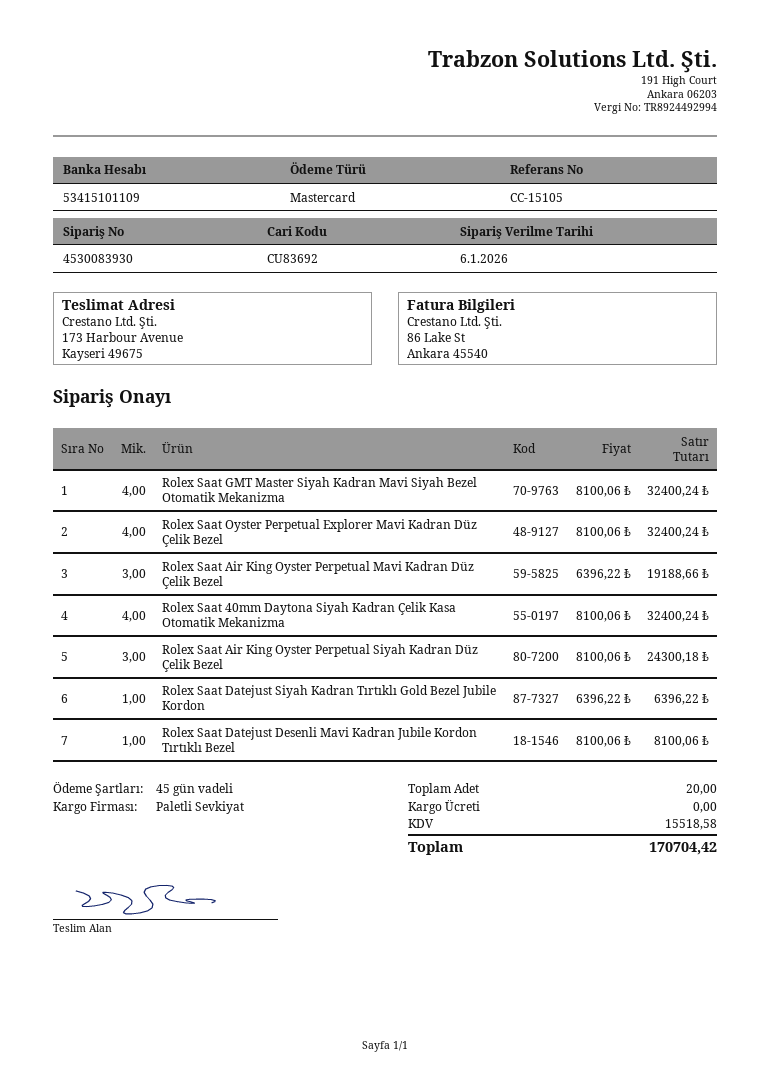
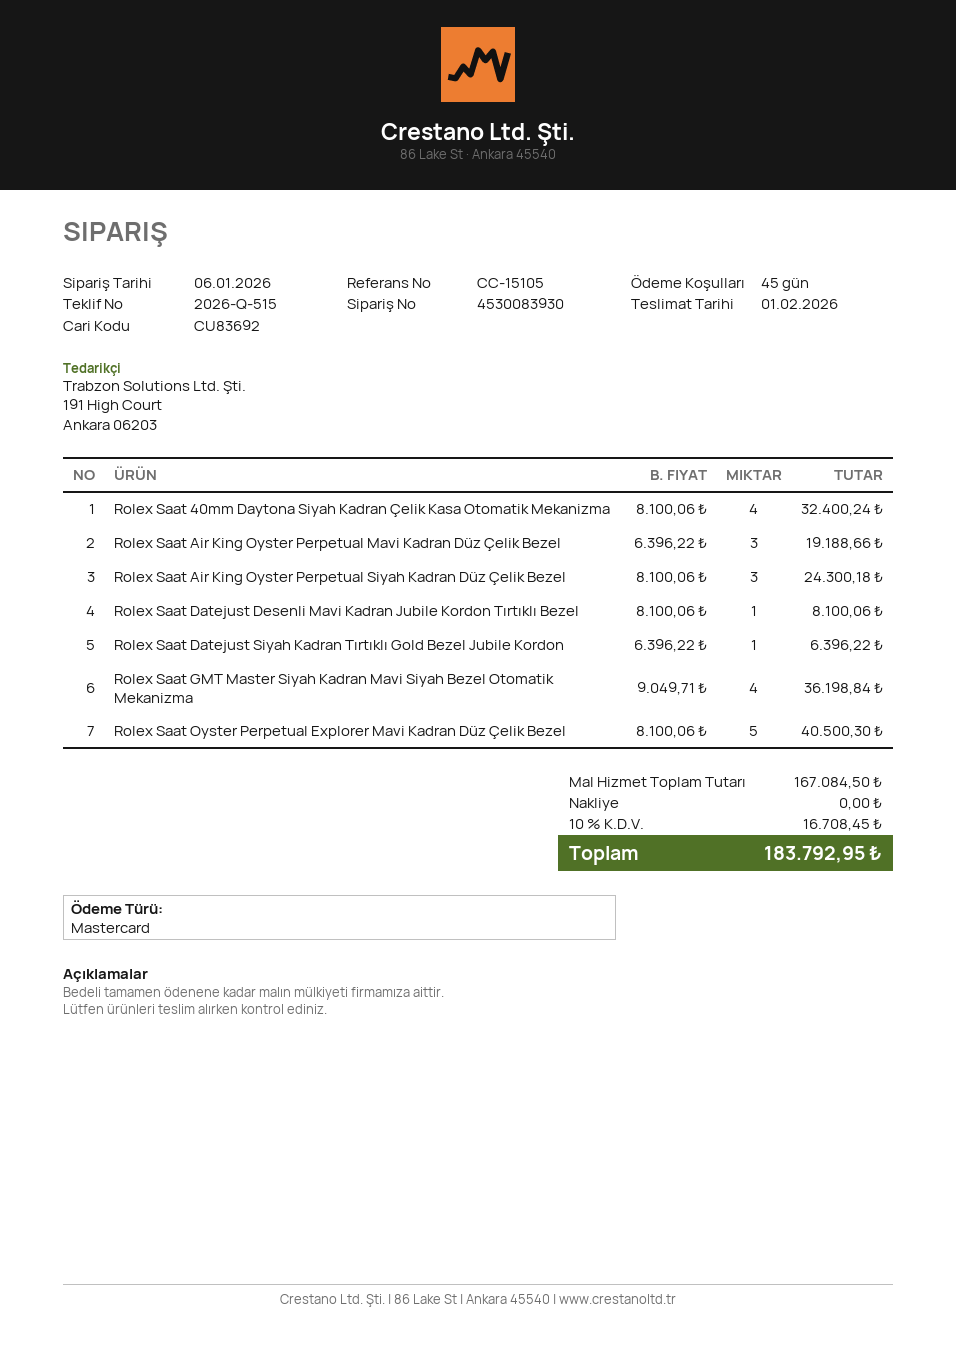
Rolex Saat GMT Master Siyah Kadran Mavi Siyah Bezel Otomatik Mekanizma: 4 x 8100.06 = 32400.24 -> 4 x 9049.71 = 36198.84
Rolex Saat Oyster Perpetual Explorer Mavi Kadran Düz Çelik Bezel: 4 x 8100.06 = 32400.24 -> 5 x 8100.06 = 40500.30
tax: 15518.58 -> 16708.45
total: 170704.42 -> 183792.95

